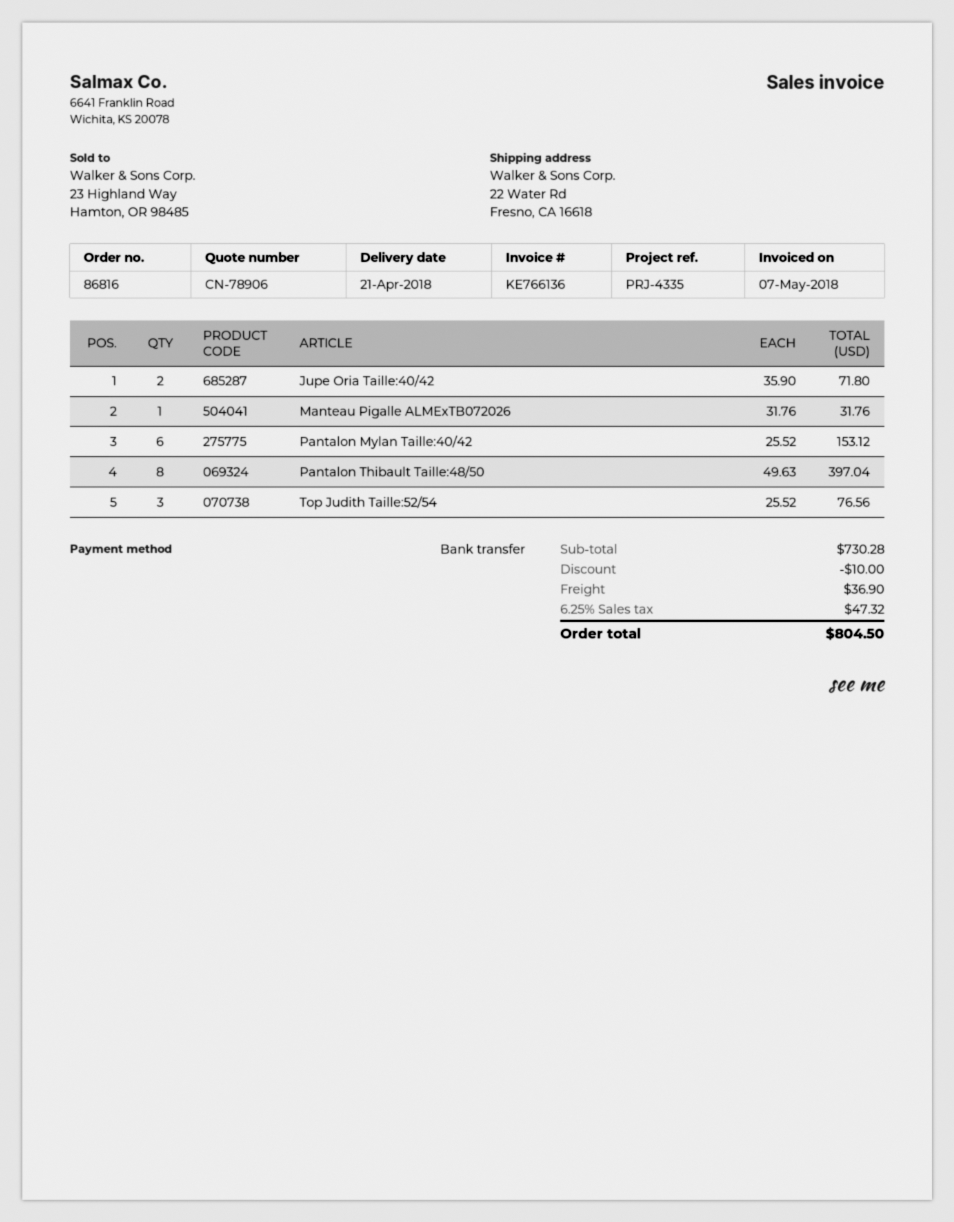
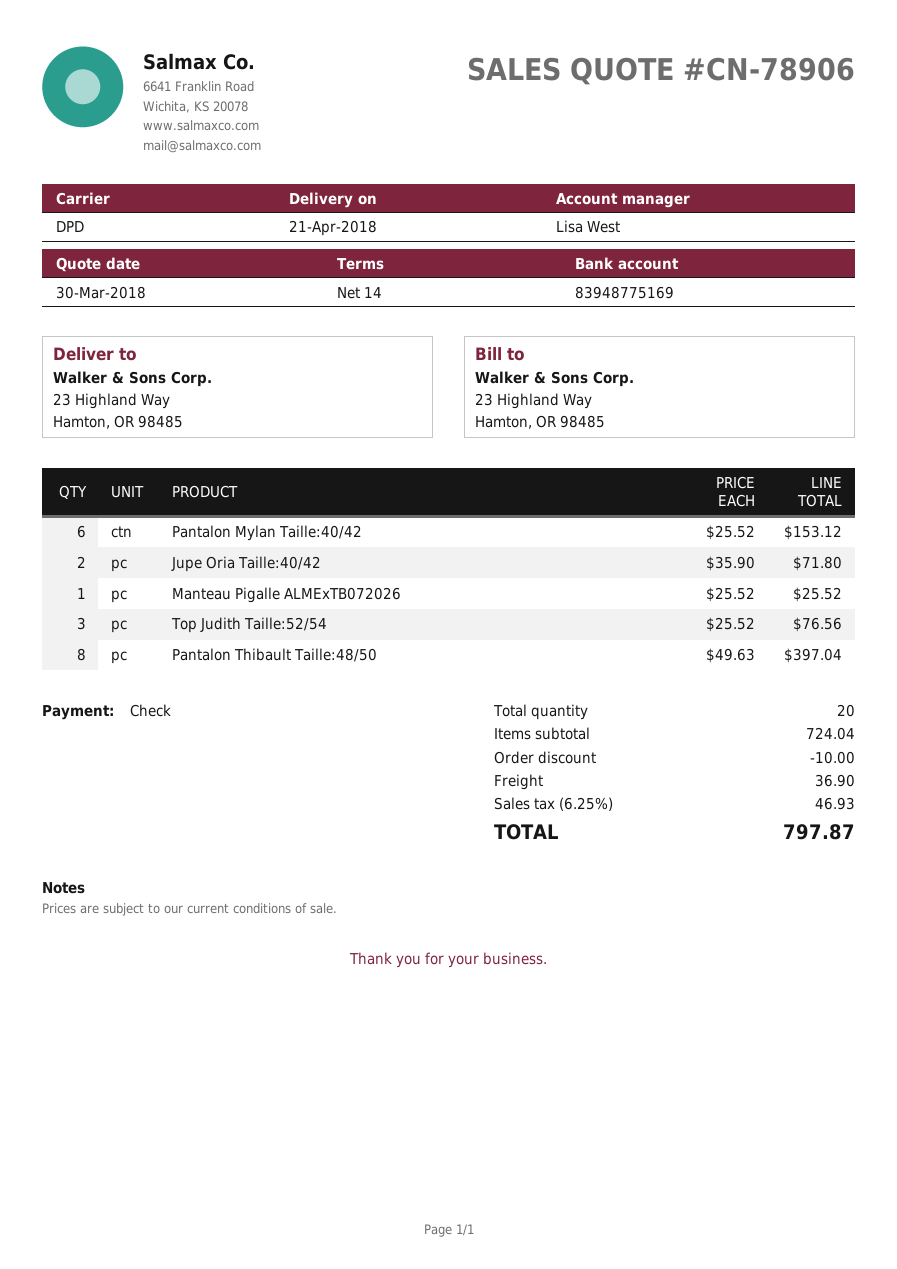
payment method: bank transfer -> cheque
ship to: 22 Water Rd, Fresno, CA 16618 -> 23 Highland Way, Hamton, OR 98485
Manteau Pigalle ALMExTB072026: 1 x 31.76 = 31.76 -> 1 x 25.52 = 25.52
subtotal: 730.28 -> 724.04
tax: 6.25% = 47.32 -> 6.25% = 46.93
total: 804.50 -> 797.87

